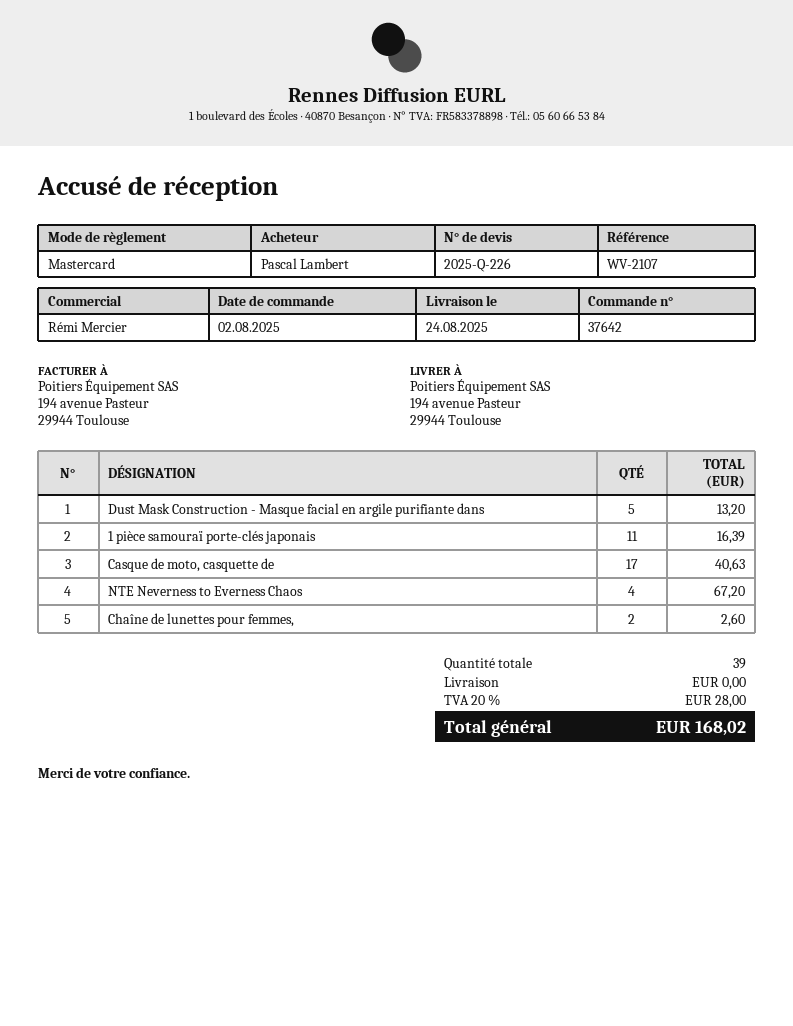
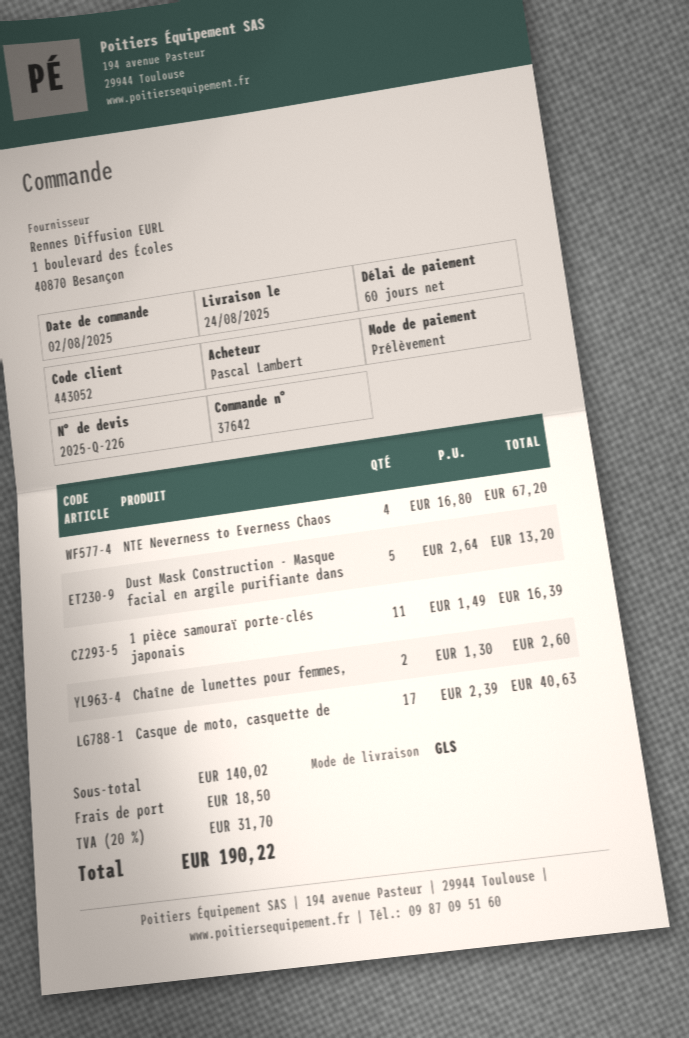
payment method: Mastercard -> direct debit
shipping: 0.00 -> 18.50
tax: 20% = 28.00 -> 20% = 31.70
total: 168.02 -> 190.22

